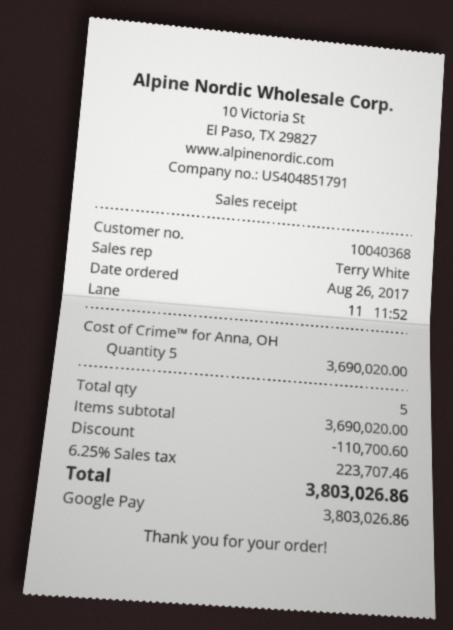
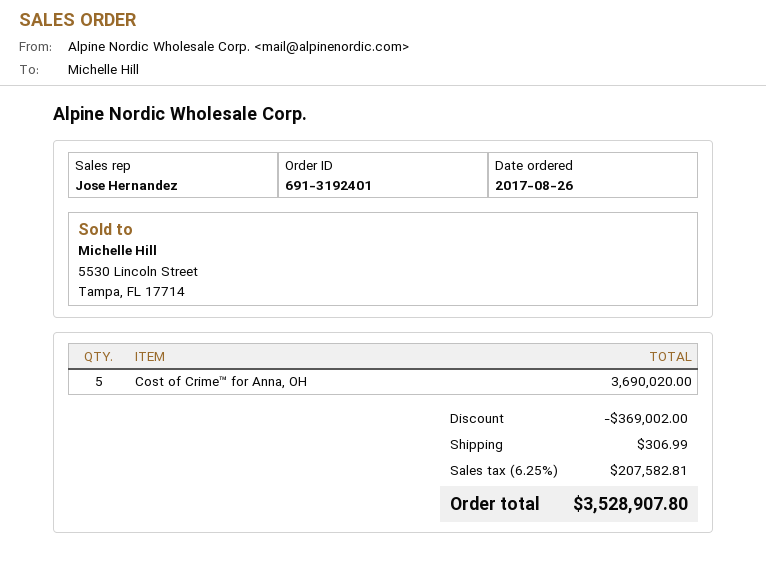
sales rep: Terry White -> Jose Hernandez
discount: 110700.60 -> 369002.00
shipping: none -> 306.99
tax: 6.25% = 223707.46 -> 6.25% = 207582.81
total: 3803026.86 -> 3528907.80

